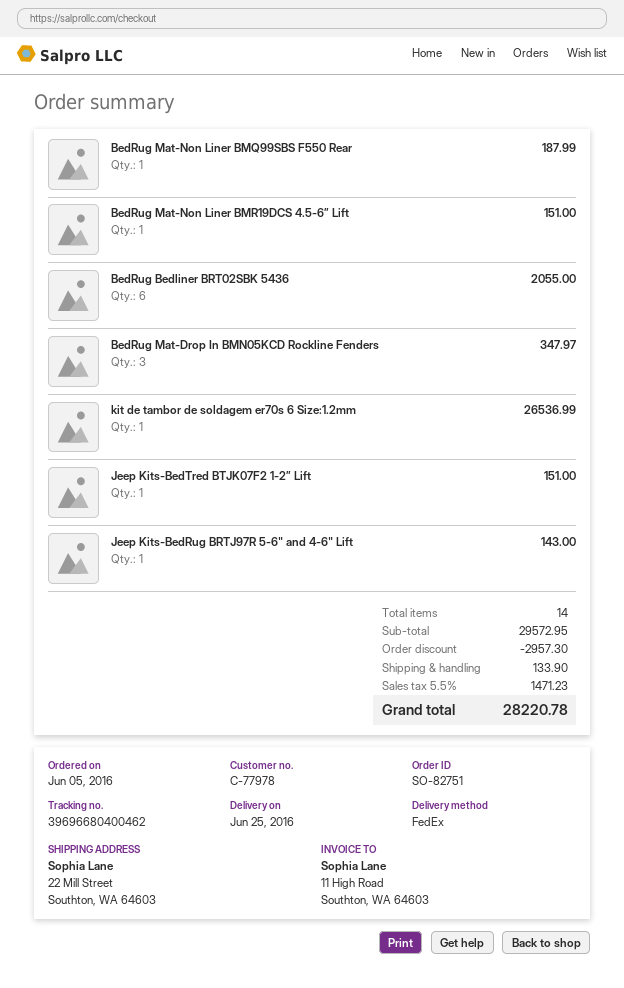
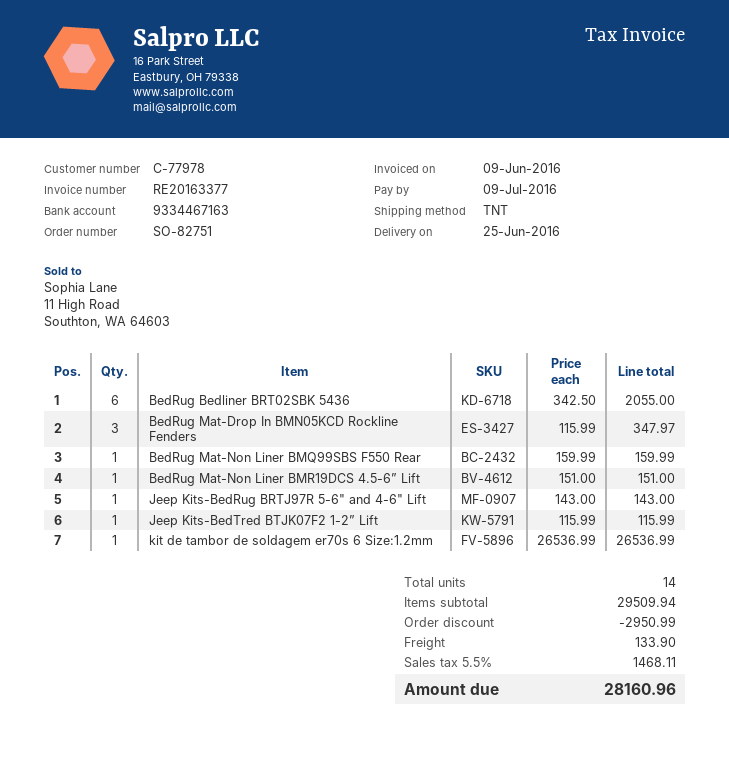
shipping method: FedEx -> TNT
BedRug Mat-Non Liner BMQ99SBS F550 Rear: 1 for 187.99 -> 1 for 159.99
Jeep Kits-BedTred BTJK07F2 1-2” Lift: 1 for 151.00 -> 1 for 115.99
subtotal: 29572.95 -> 29509.94
discount: 2957.30 -> 2950.99
tax: 5.5% = 1471.23 -> 5.5% = 1468.11
total: 28220.78 -> 28160.96

